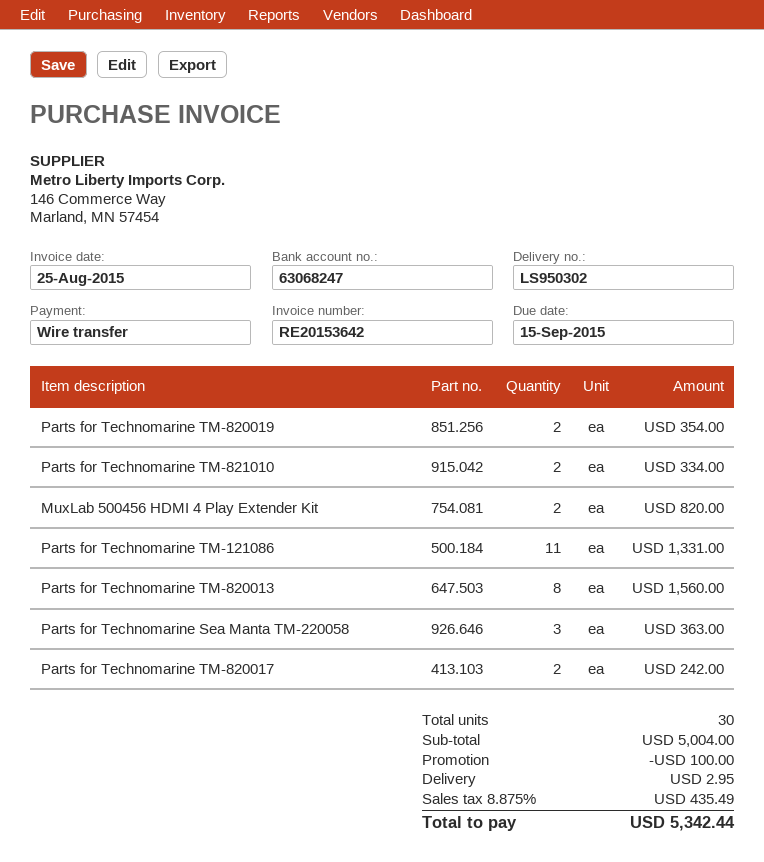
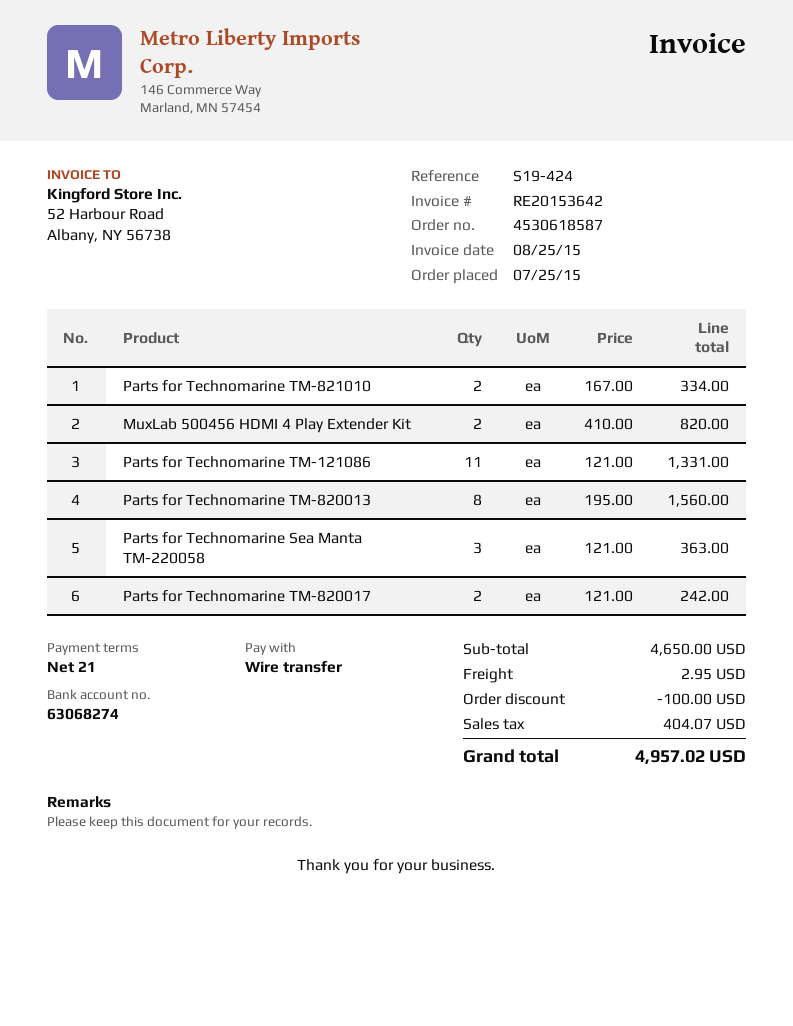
bank account: 63068247 -> 63068274
Parts for Technomarine TM-820019: 2 for 354.00 -> none
subtotal: 5004.00 -> 4650.00
tax: 435.49 -> 404.07
total: 5342.44 -> 4957.02

